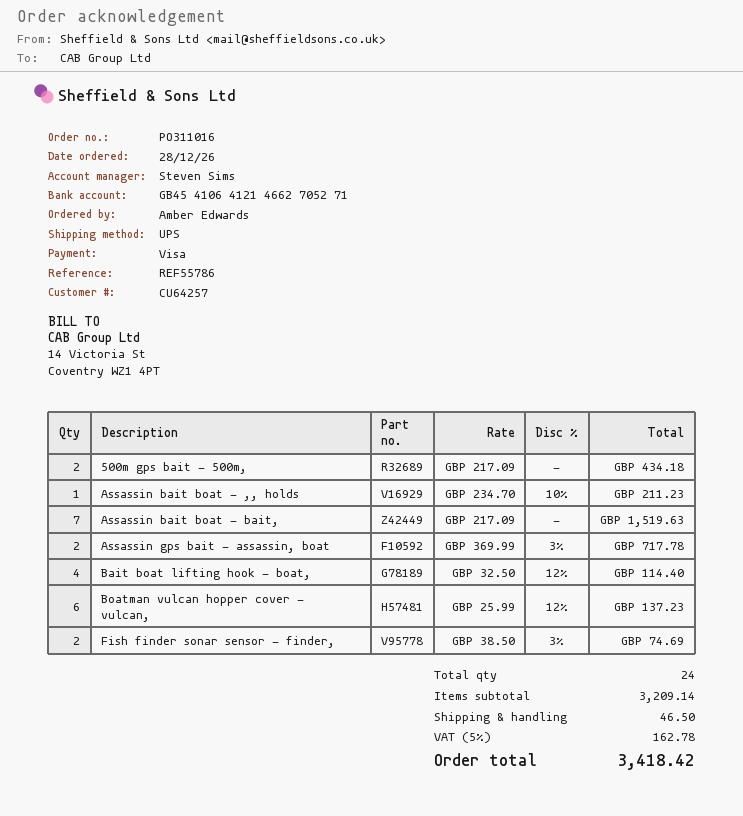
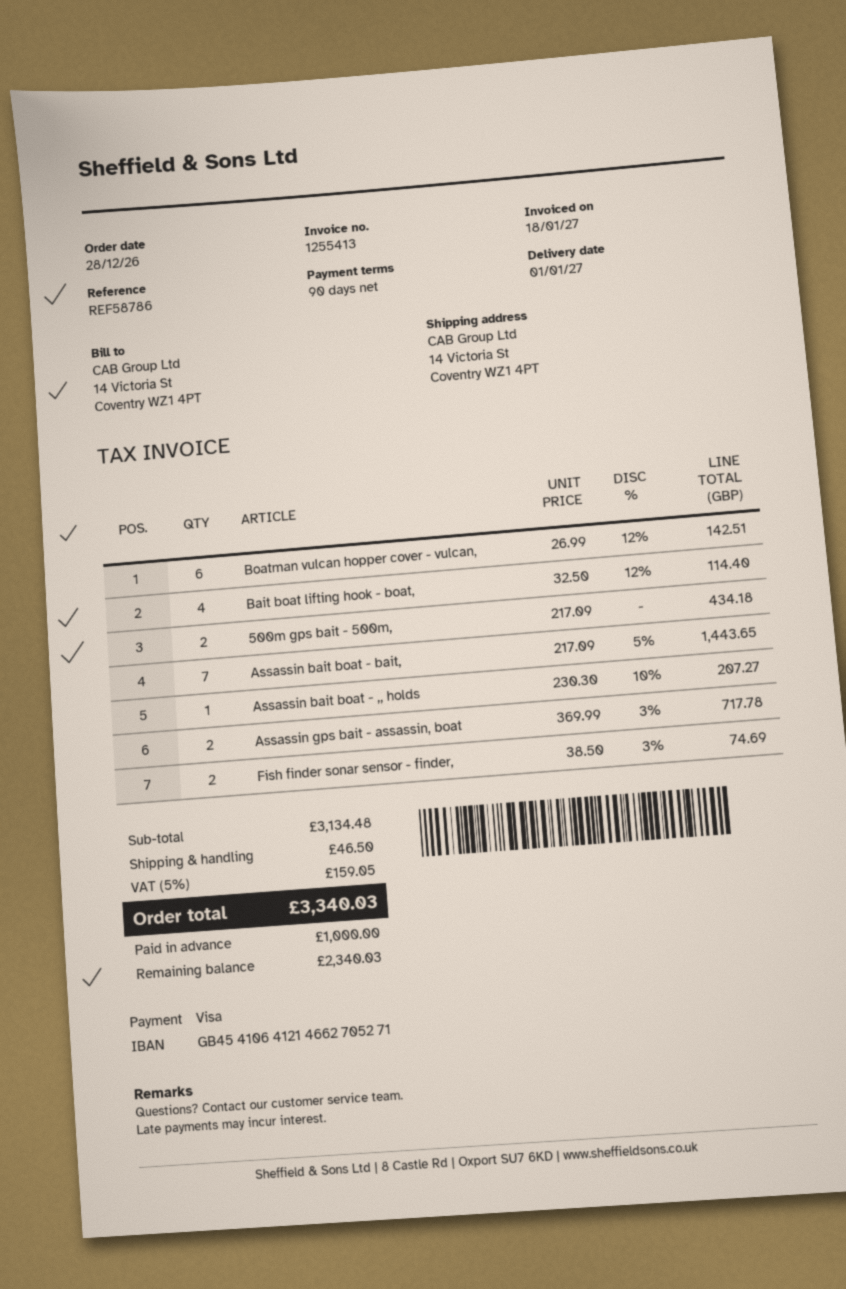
reference: REF55786 -> REF58786
Assassin bait boat - ,, holds: 1 x 234.70 - 10% = 211.23 -> 1 x 230.30 - 10% = 207.27
Assassin bait boat - bait,: 7 x 217.09 = 1519.63 -> 7 x 217.09 - 5% = 1443.65
Boatman vulcan hopper cover - vulcan,: 6 x 25.99 - 12% = 137.23 -> 6 x 26.99 - 12% = 142.51
subtotal: 3209.14 -> 3134.48
tax: 5% = 162.78 -> 5% = 159.05
total: 3418.42 -> 3340.03

